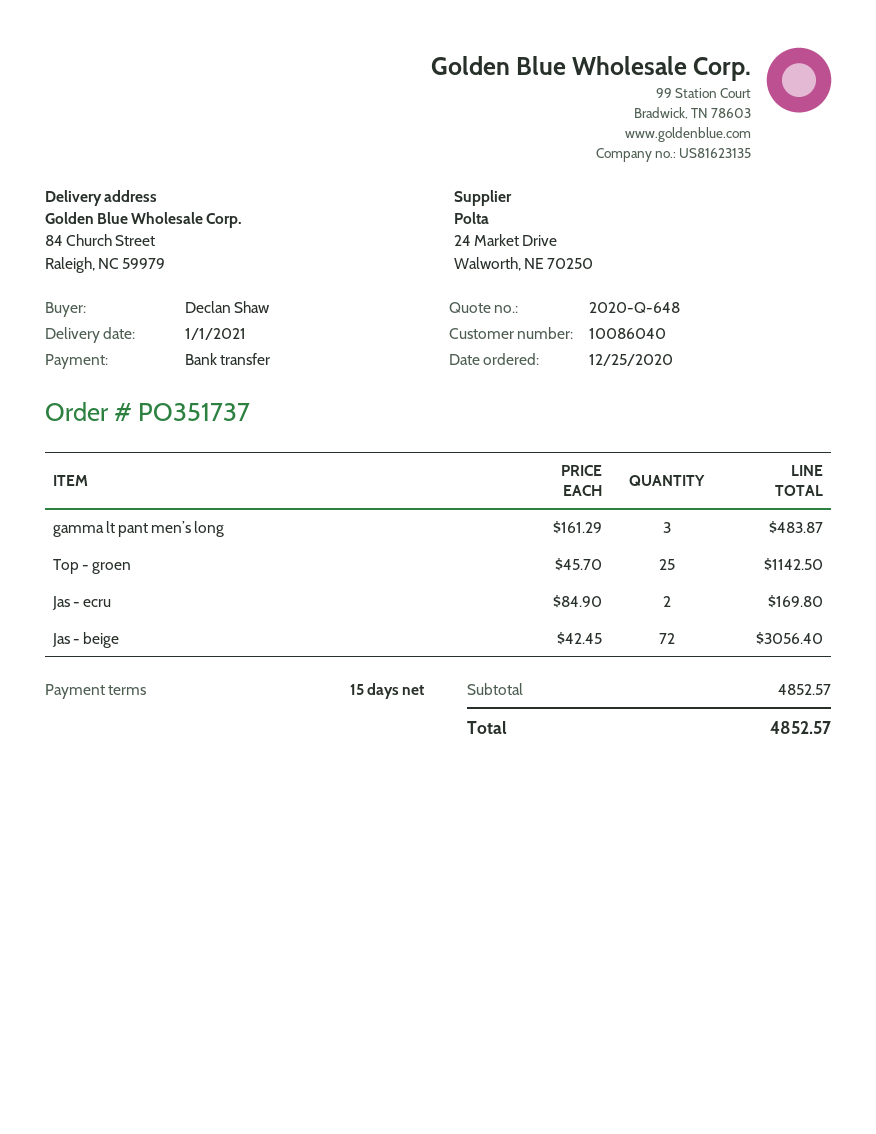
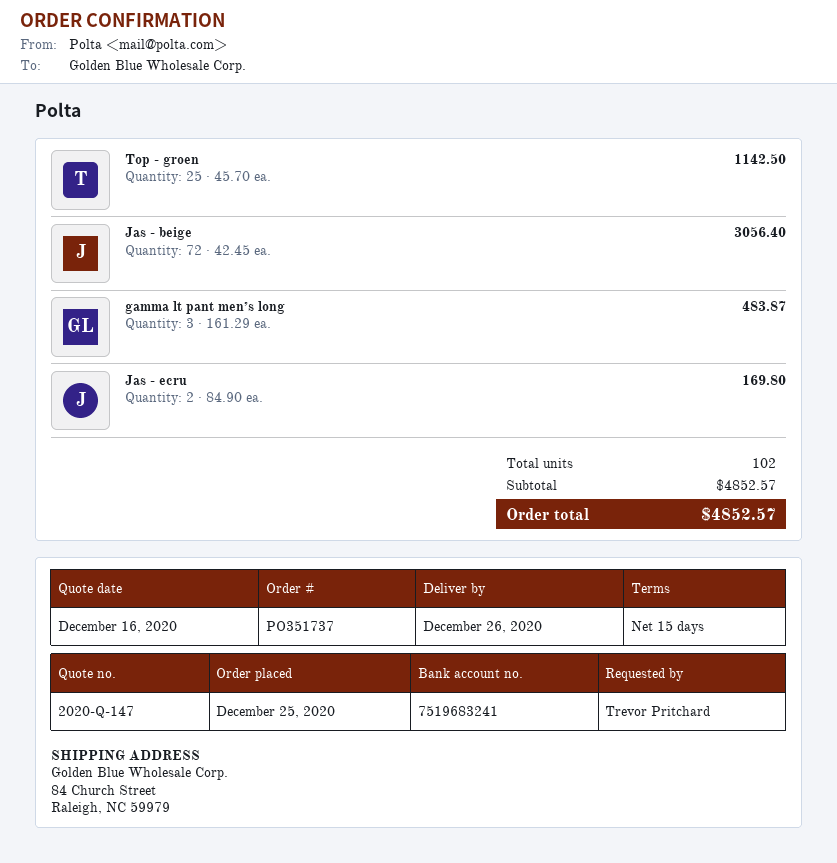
quote number: 2020-Q-648 -> 2020-Q-147
delivery date: 2021-01-01 -> 2020-12-26
ordered by: Declan Shaw -> Trevor Pritchard

